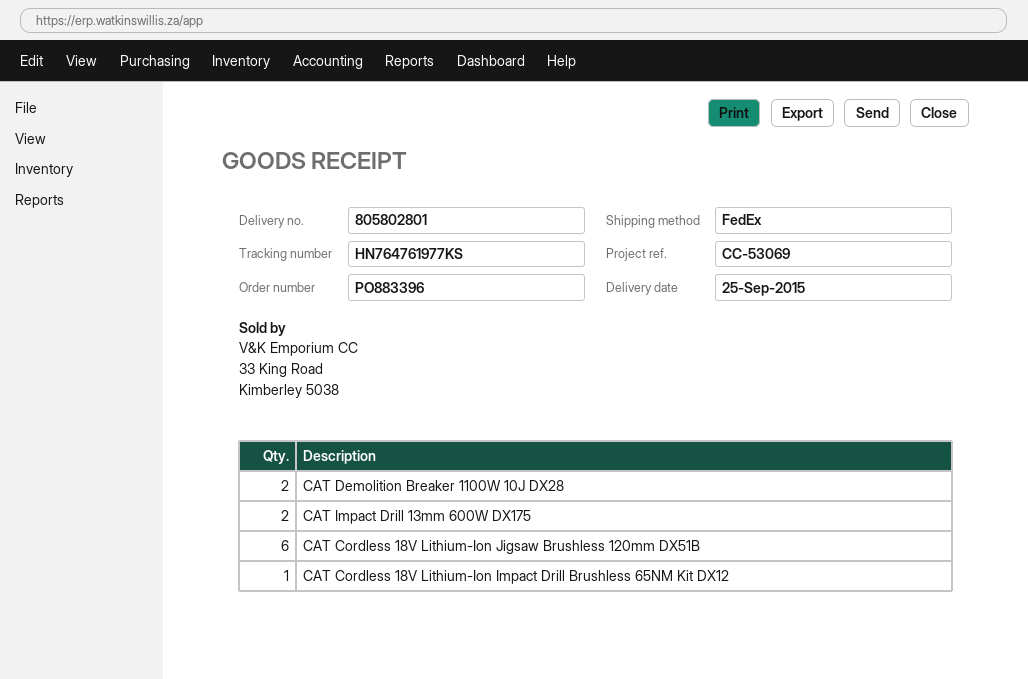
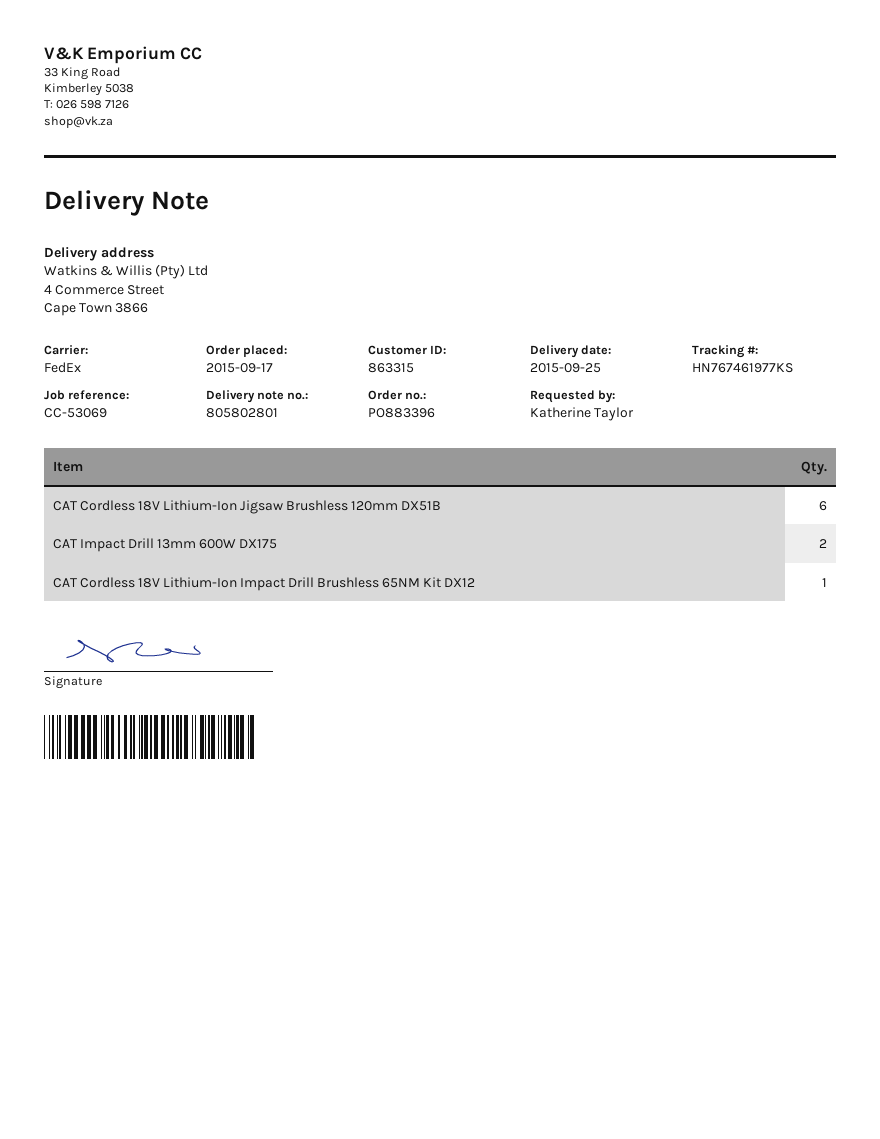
tracking number: HN764761977KS -> HN767461977KS
CAT Demolition Breaker 1100W 10J DX28: 2 -> none

